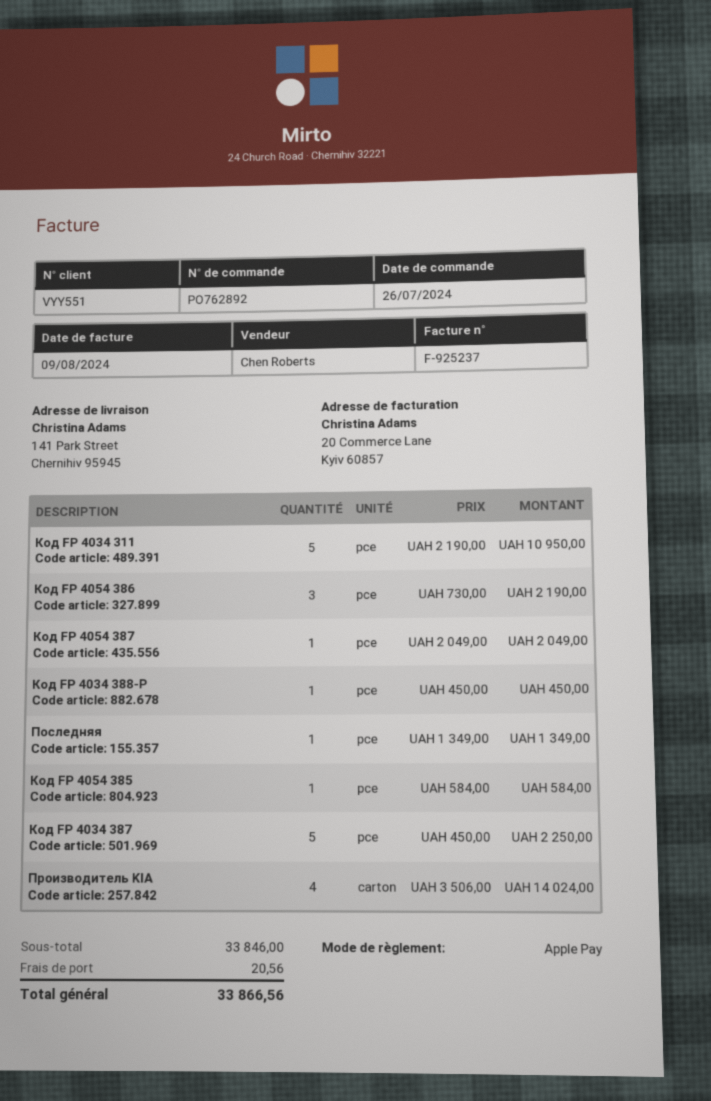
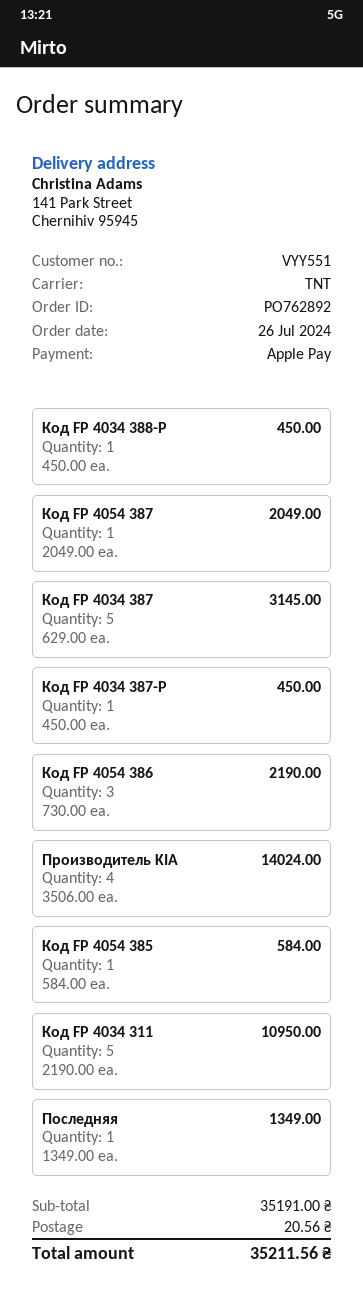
Код FP 4034 387: 5 x 450.00 = 2250.00 -> 5 x 629.00 = 3145.00
Код FP 4034 387-P: none -> 1 x 450.00 = 450.00
subtotal: 33846.00 -> 35191.00
total: 33866.56 -> 35211.56

